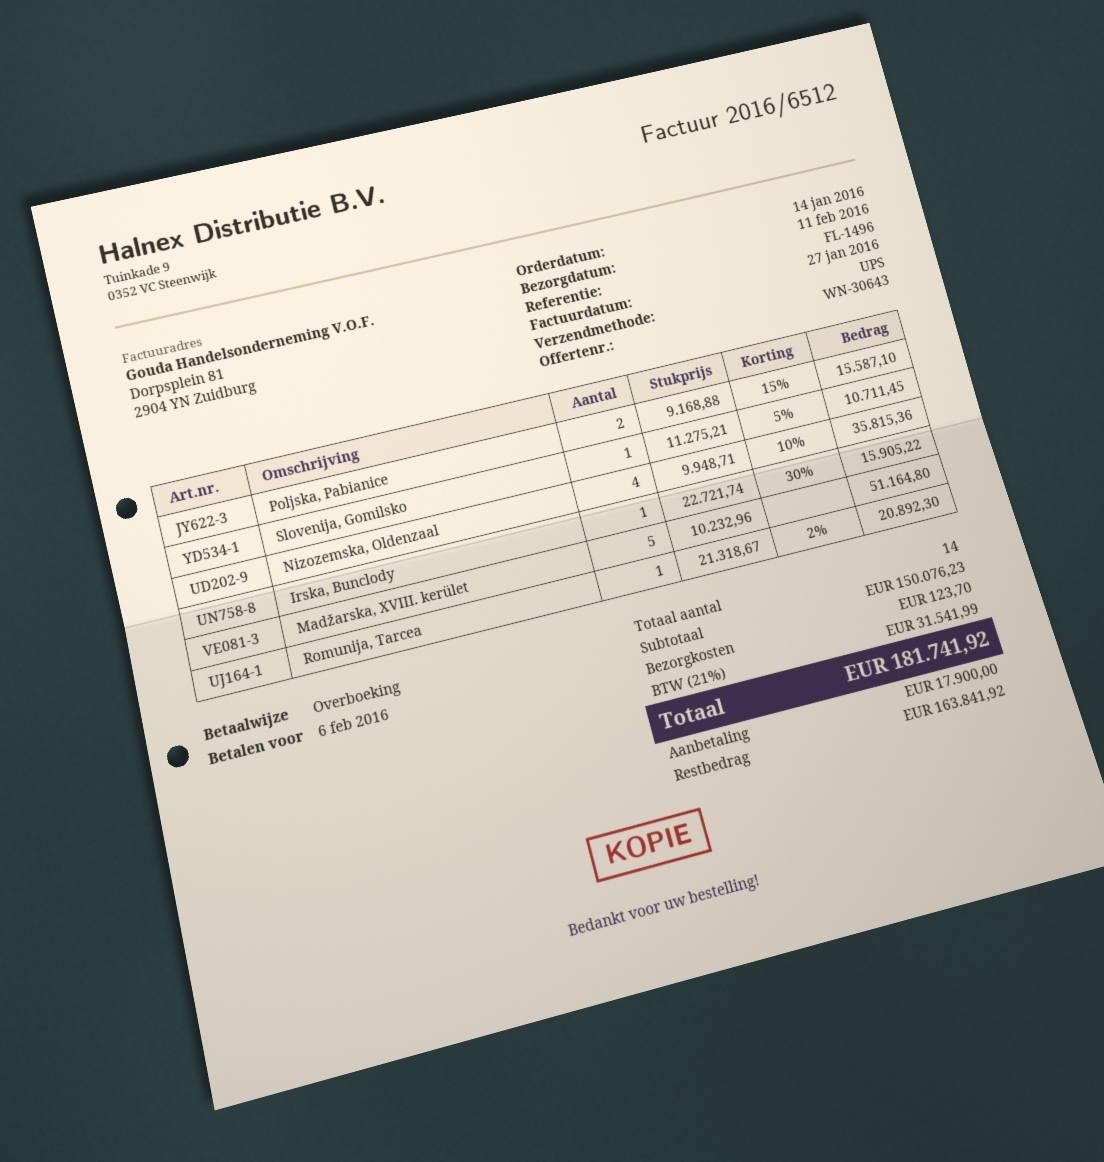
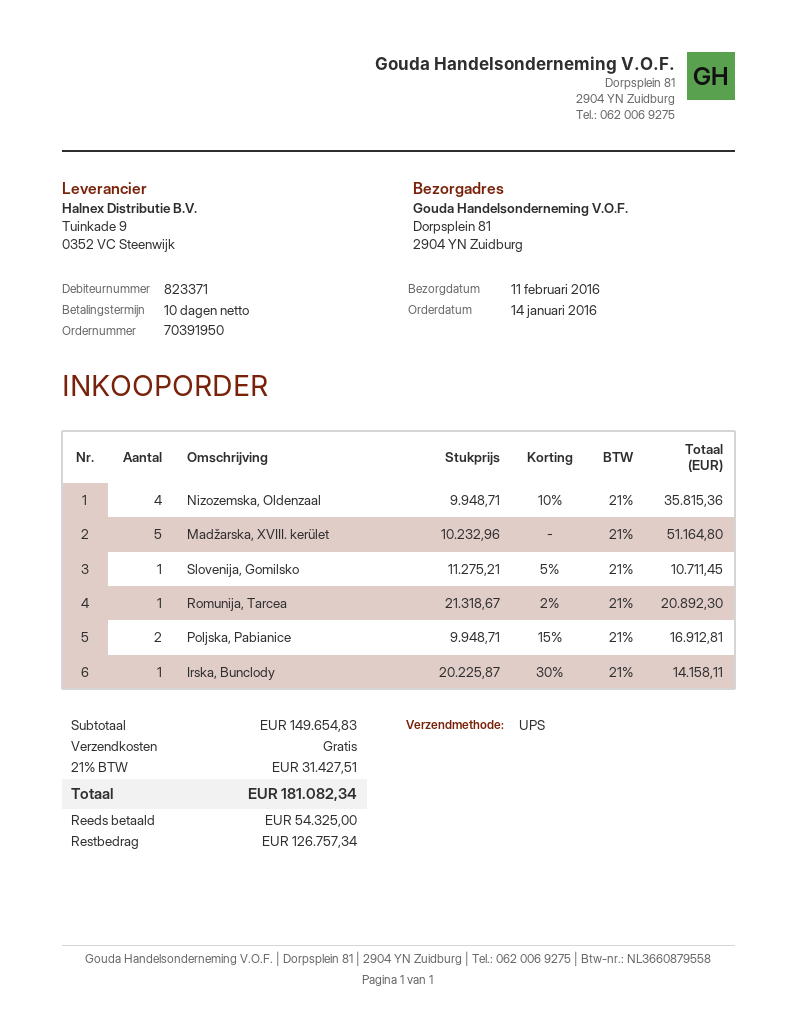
Poljska, Pabianice: 2 x 9168.88 - 15% = 15587.10 -> 2 x 9948.71 - 15% = 16912.81
Irska, Bunclody: 1 x 22721.74 - 30% = 15905.22 -> 1 x 20225.87 - 30% = 14158.11
subtotal: 150076.23 -> 149654.83
shipping: 123.70 -> 0.00
tax: 21% = 31541.99 -> 21% = 31427.51
total: 181741.92 -> 181082.34
deposit: 17900.00 -> 54325.00
balance: 163841.92 -> 126757.34

